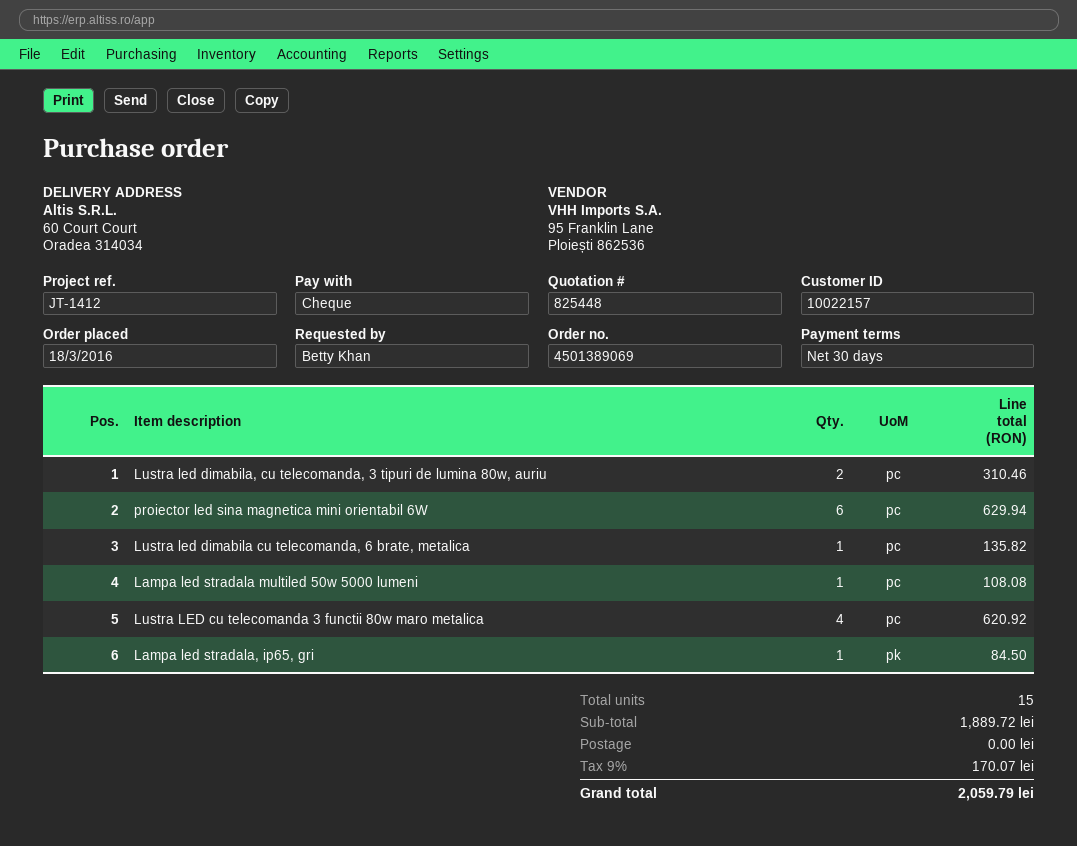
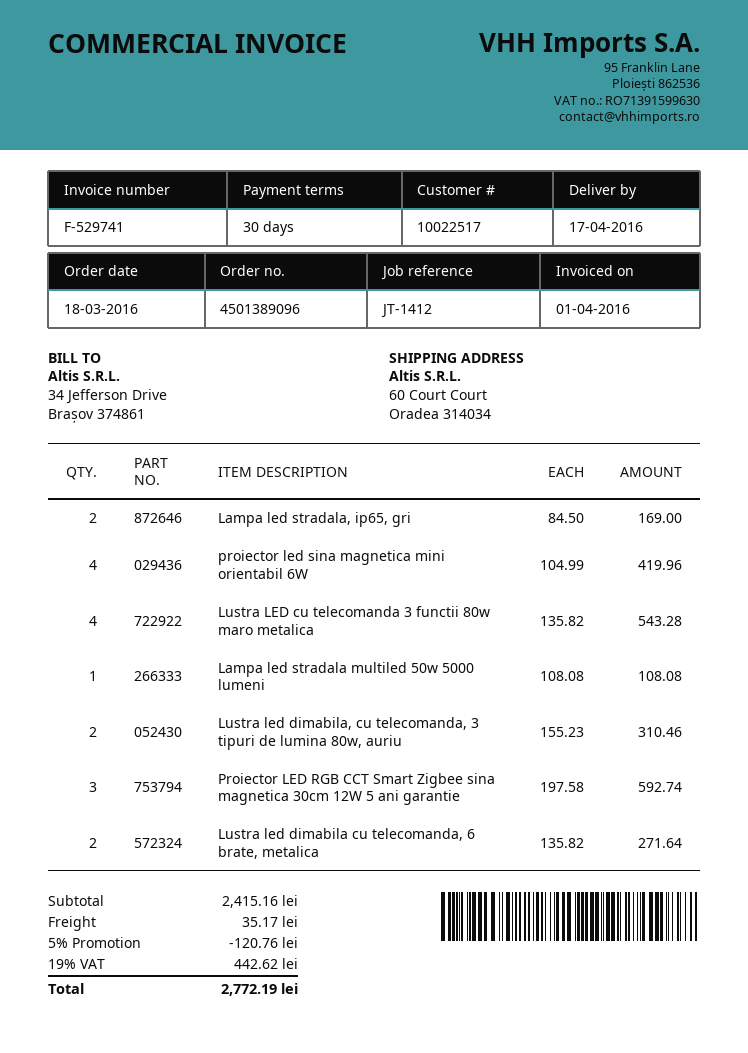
order number: 4501389069 -> 4501389096
customer number: 10022157 -> 10022517
proiector led sina magnetica mini orientabil 6W: 6 for 629.94 -> 4 for 419.96
Lustra led dimabila cu telecomanda, 6 brate, metalica: 1 for 135.82 -> 2 for 271.64
Lustra LED cu telecomanda 3 functii 80w maro metalica: 4 for 620.92 -> 4 for 543.28
Lampa led stradala, ip65, gri: 1 for 84.50 -> 2 for 169.00
Proiector LED RGB CCT Smart Zigbee sina magnetica 30cm 12W 5 ani garantie: none -> 3 for 592.74
subtotal: 1889.72 -> 2415.16
discount: none -> 5% = 120.76
shipping: 0.00 -> 35.17
tax: 9% = 170.07 -> 19% = 442.62
total: 2059.79 -> 2772.19

